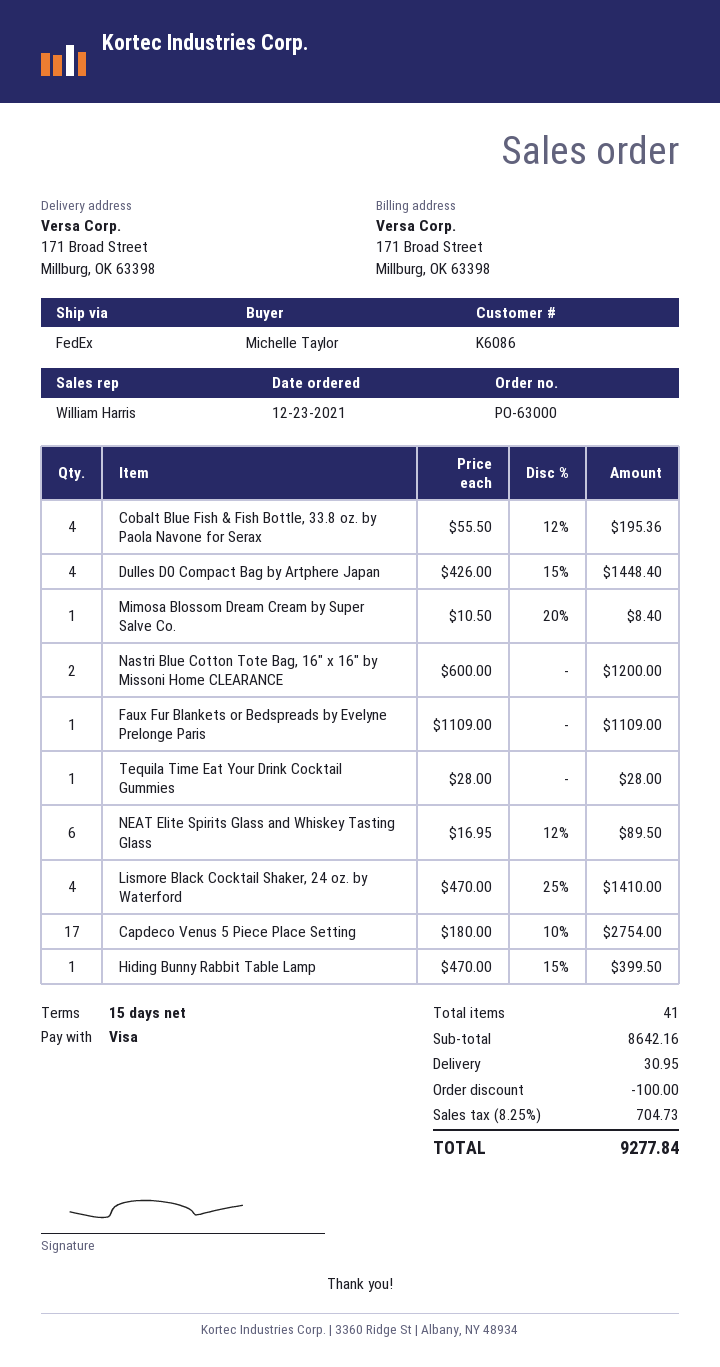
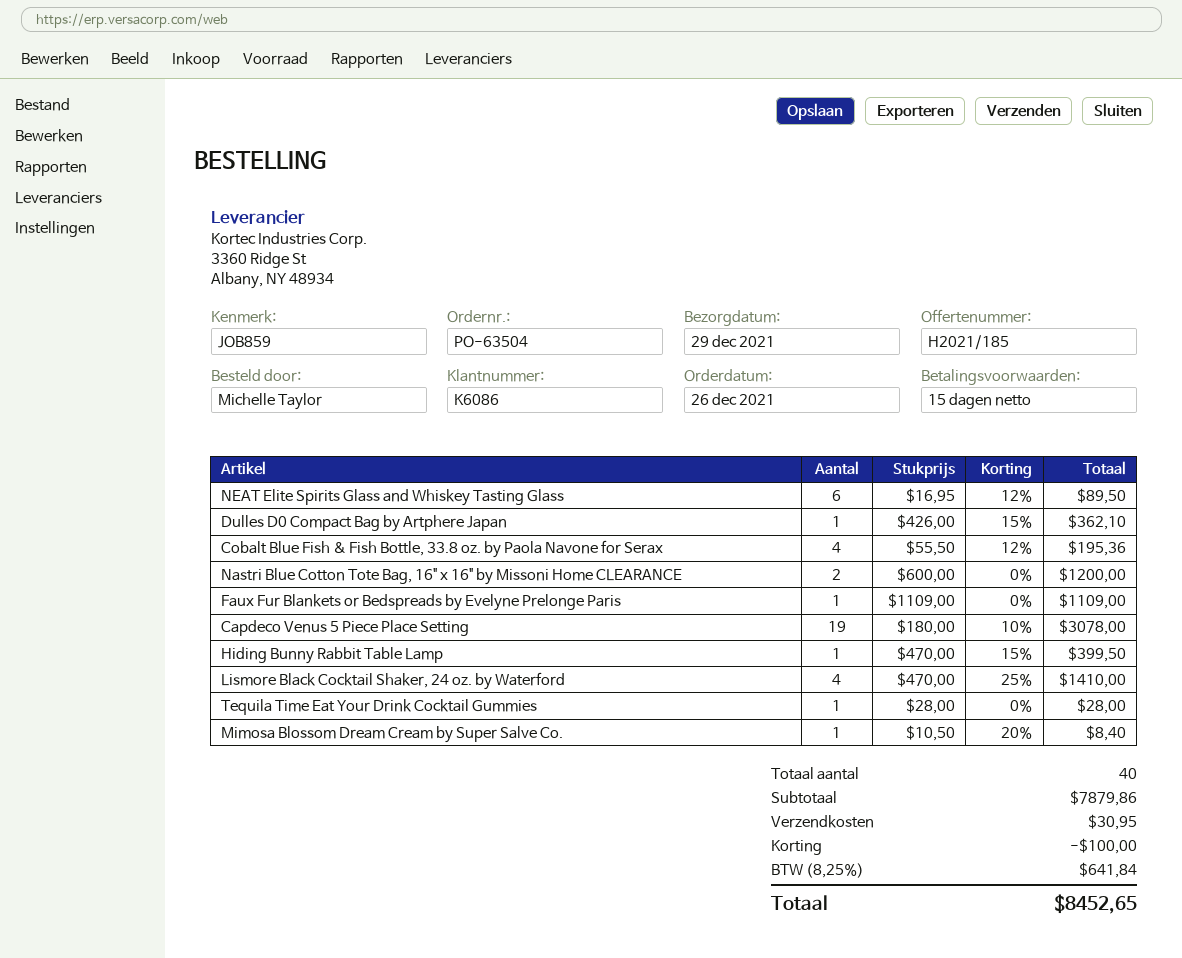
order number: PO-63000 -> PO-63504
order date: 2021-12-23 -> 2021-12-26
Dulles D0 Compact Bag by Artphere Japan: 4 x 426.00 - 15% = 1448.40 -> 1 x 426.00 - 15% = 362.10
Capdeco Venus 5 Piece Place Setting: 17 x 180.00 - 10% = 2754.00 -> 19 x 180.00 - 10% = 3078.00
total quantity: 41 -> 40
subtotal: 8642.16 -> 7879.86
tax: 8.25% = 704.73 -> 8.25% = 641.84
total: 9277.84 -> 8452.65

